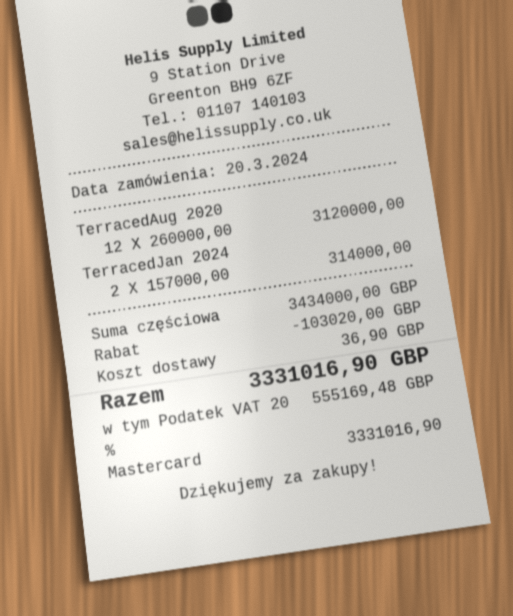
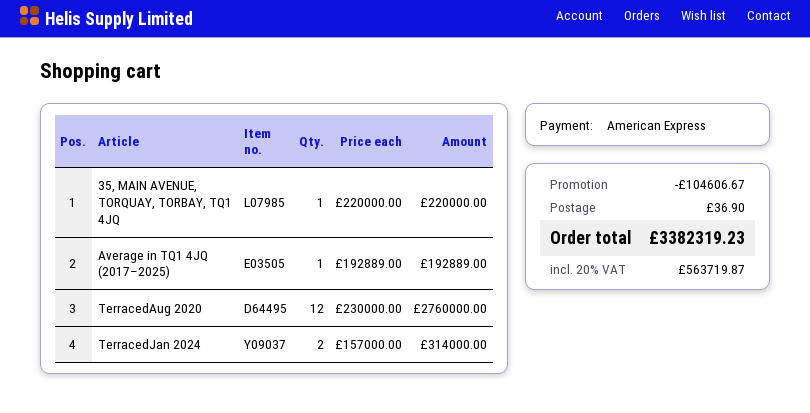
payment method: Mastercard -> American Express
TerracedAug 2020: 12 x 260000.00 = 3120000.00 -> 12 x 230000.00 = 2760000.00
35, MAIN AVENUE, TORQUAY, TORBAY, TQ1 4JQ: none -> 1 x 220000.00 = 220000.00
Average in TQ1 4JQ (2017–2025): none -> 1 x 192889.00 = 192889.00
discount: 103020.00 -> 104606.67
tax: 20% = 555169.48 -> 20% = 563719.87
total: 3331016.90 -> 3382319.23

